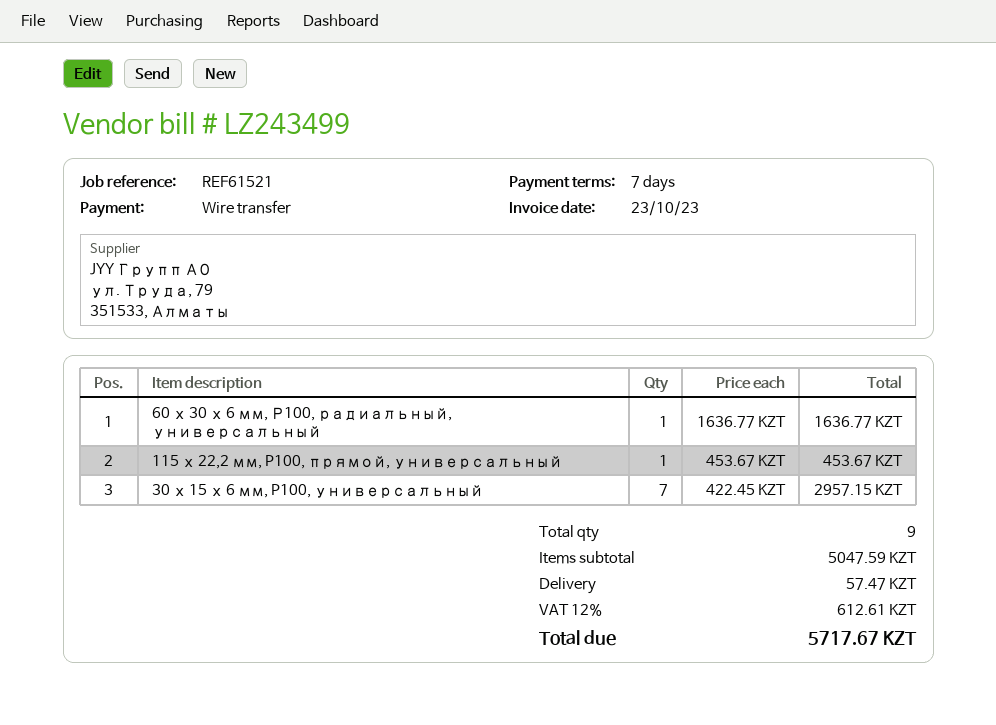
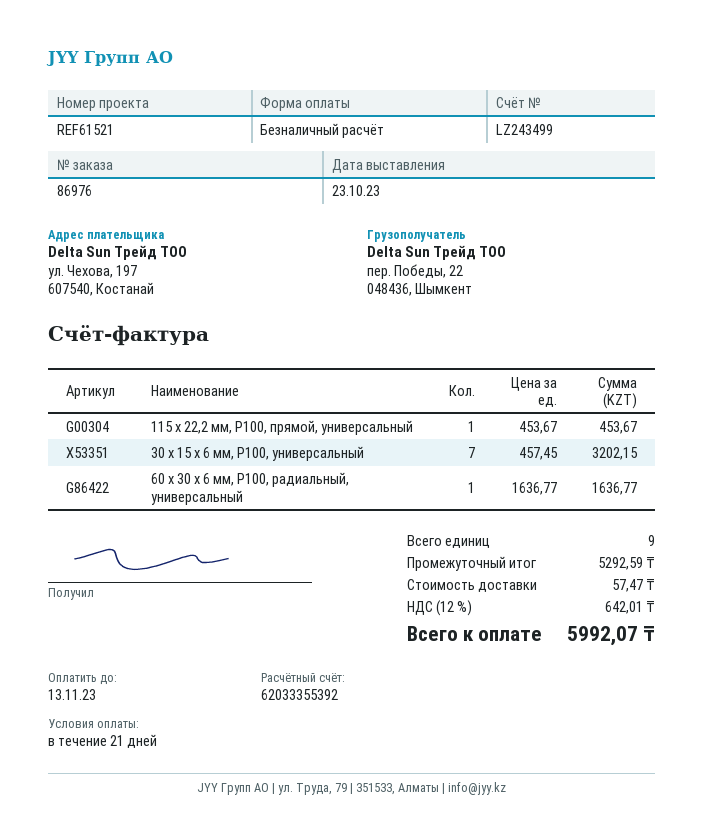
payment terms: 7 days -> 21 days
30 х 15 х 6 мм, P100, универсальный: 7 x 422.45 = 2957.15 -> 7 x 457.45 = 3202.15
subtotal: 5047.59 -> 5292.59
tax: 12% = 612.61 -> 12% = 642.01
total: 5717.67 -> 5992.07

